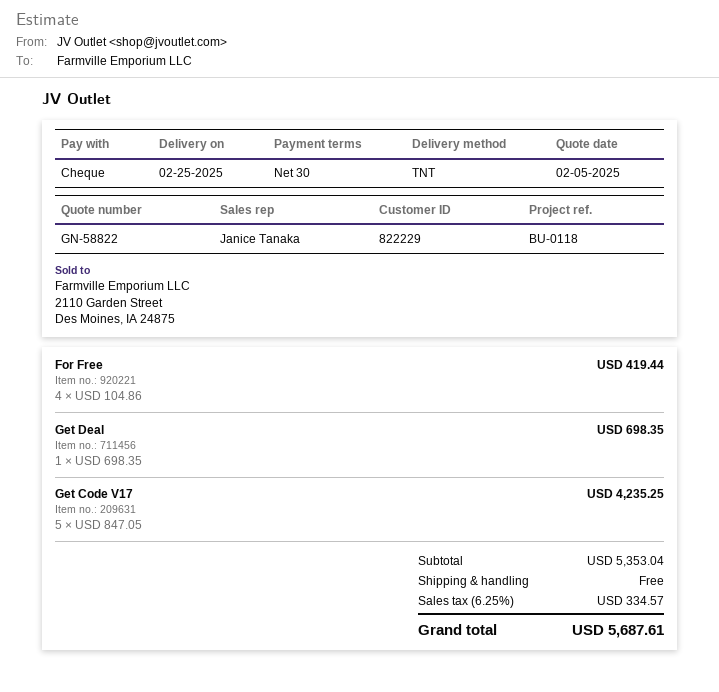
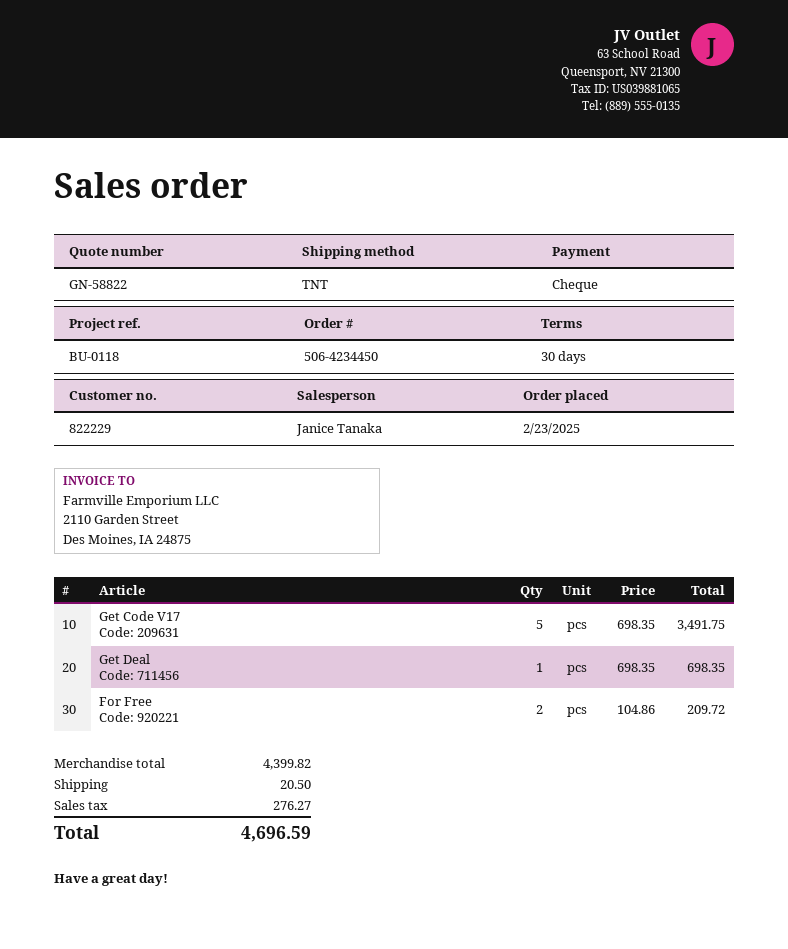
For Free: 4 x 104.86 = 419.44 -> 2 x 104.86 = 209.72
Get Code V17: 5 x 847.05 = 4235.25 -> 5 x 698.35 = 3491.75
subtotal: 5353.04 -> 4399.82
shipping: 0.00 -> 20.50
tax: 334.57 -> 276.27
total: 5687.61 -> 4696.59

